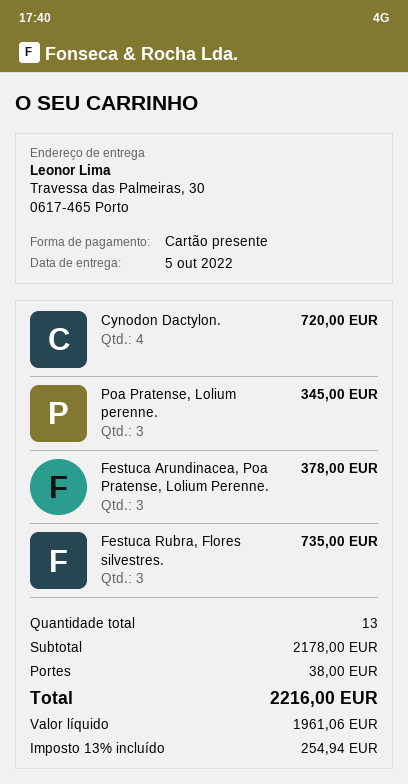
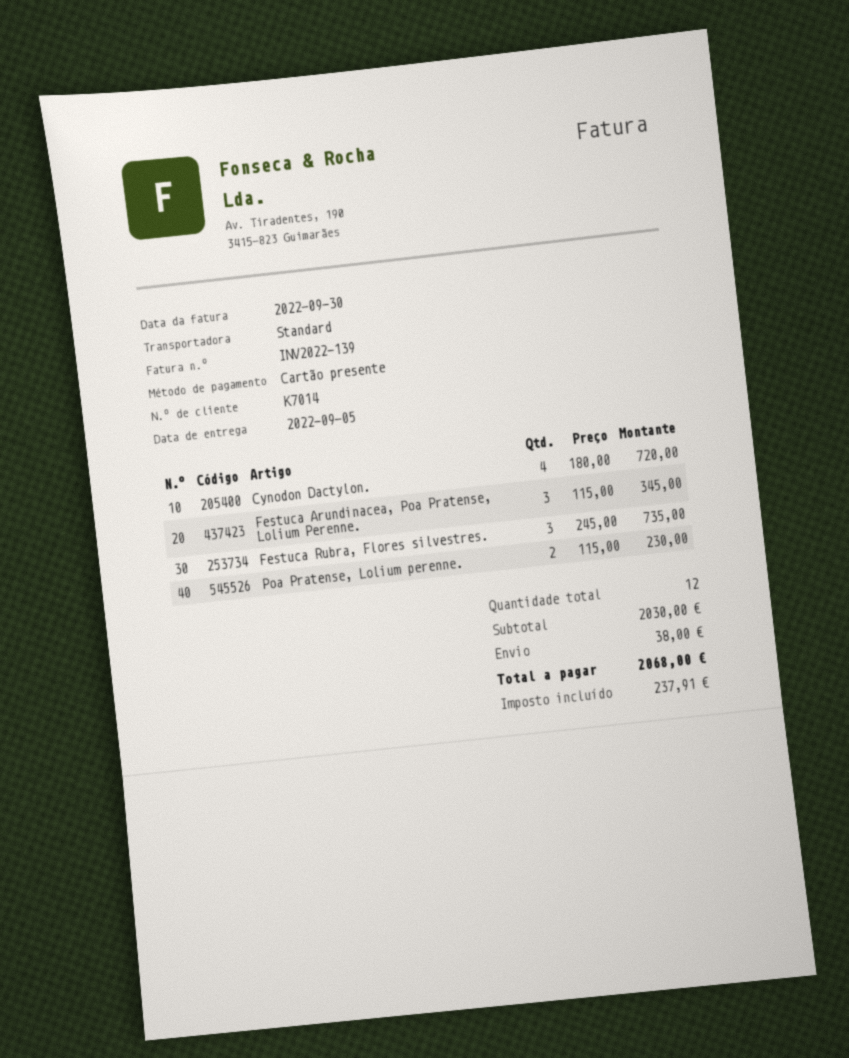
delivery date: 2022-10-05 -> 2022-09-05
Poa Pratense, Lolium perenne.: 3 for 345.00 -> 2 for 230.00
Festuca Arundinacea, Poa Pratense, Lolium Perenne.: 3 for 378.00 -> 3 for 345.00
total quantity: 13 -> 12
subtotal: 2178.00 -> 2030.00
tax: 254.94 -> 237.91
total: 2216.00 -> 2068.00

